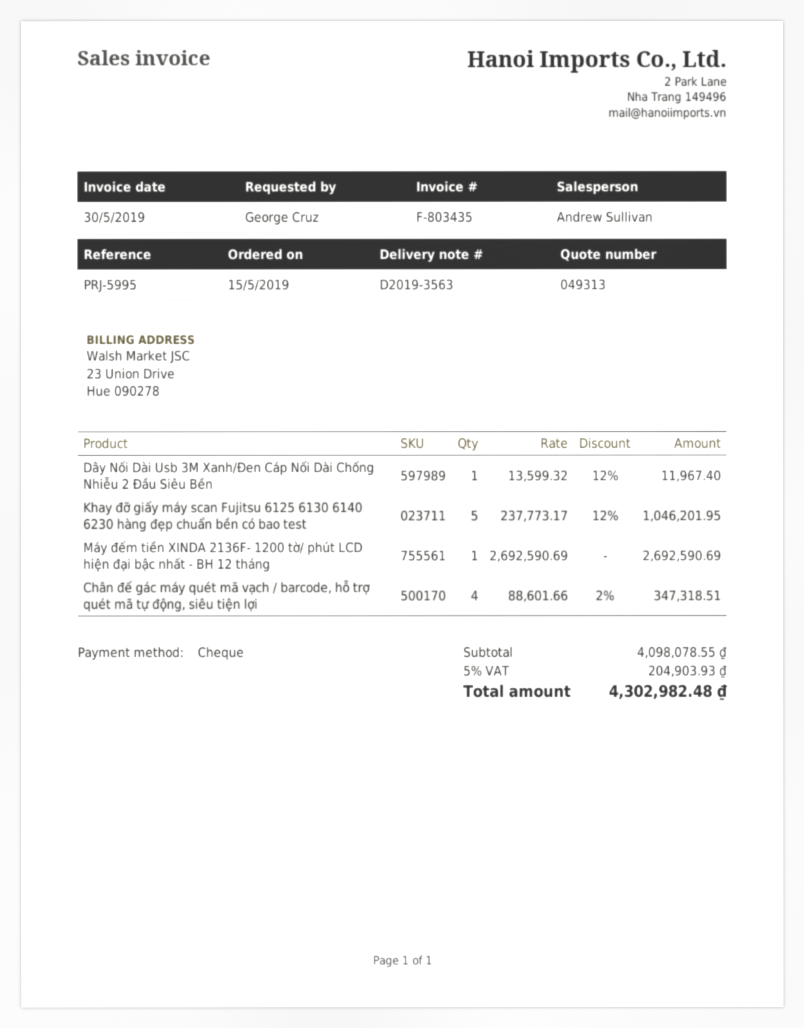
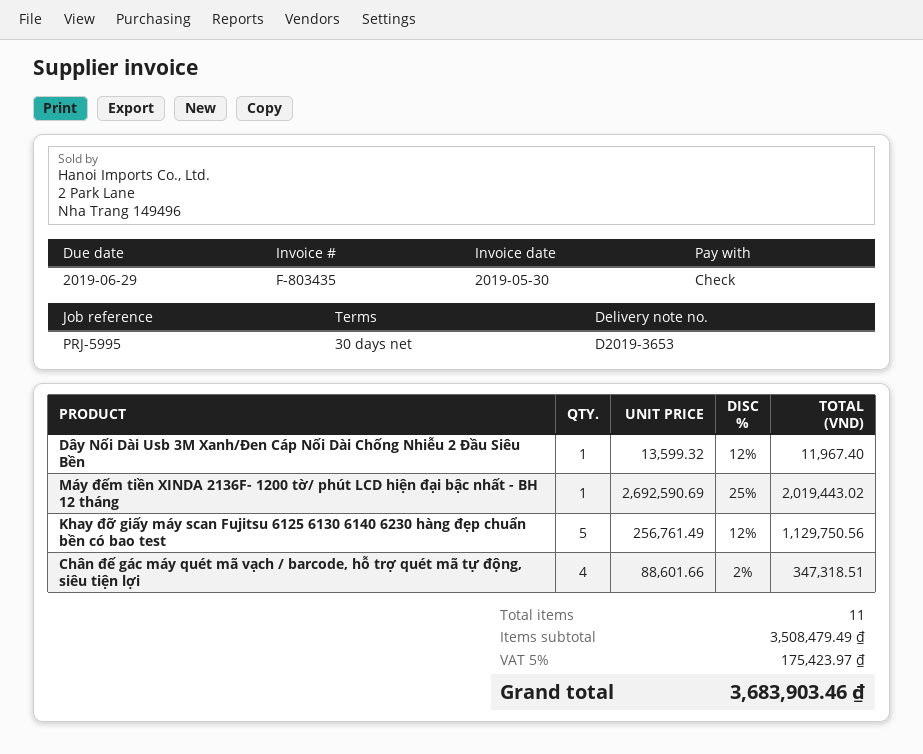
delivery note number: D2019-3563 -> D2019-3653
Khay đỡ giấy máy scan Fujitsu 6125 6130 6140 6230 hàng đẹp chuẩn bền có bao test: 5 x 237773.17 - 12% = 1046201.95 -> 5 x 256761.49 - 12% = 1129750.56
Máy đếm tiền XINDA 2136F- 1200 tờ/ phút LCD hiện đại bậc nhất - BH 12 tháng: 1 x 2692590.69 = 2692590.69 -> 1 x 2692590.69 - 25% = 2019443.02
subtotal: 4098078.55 -> 3508479.49
tax: 5% = 204903.93 -> 5% = 175423.97
total: 4302982.48 -> 3683903.46

